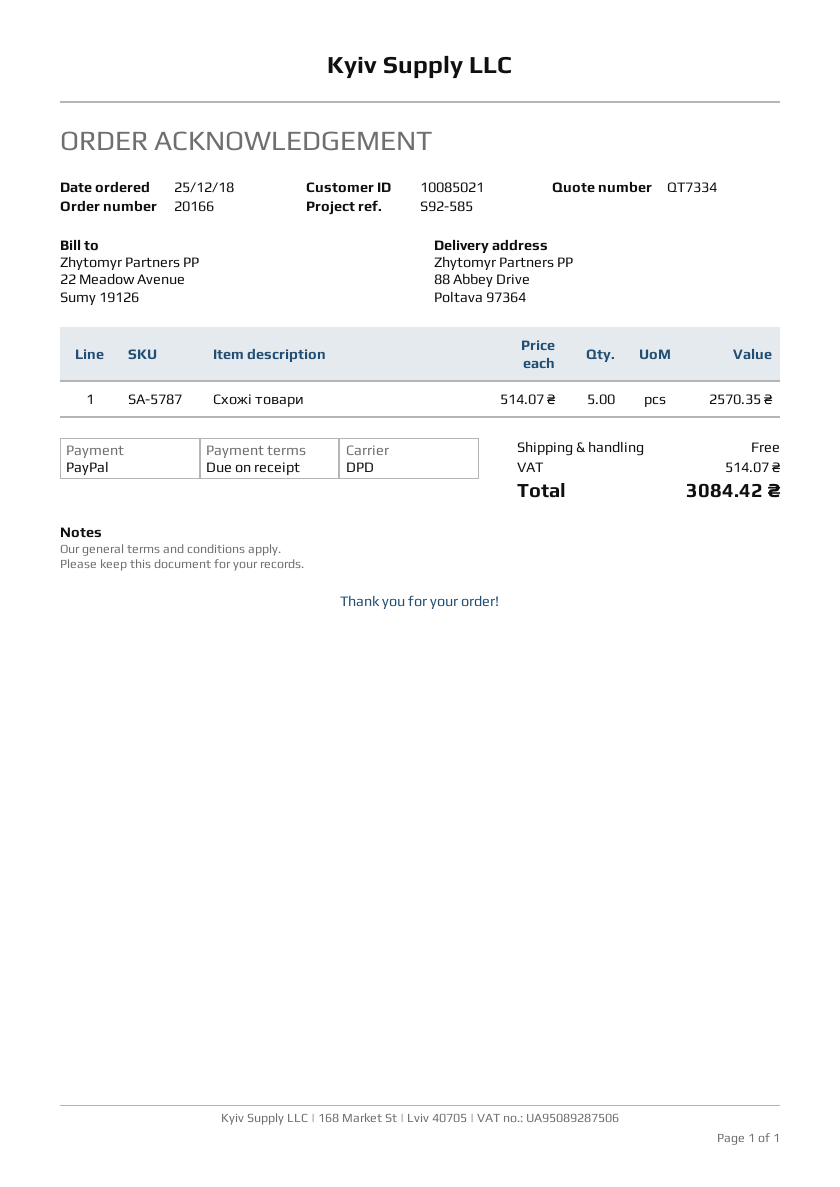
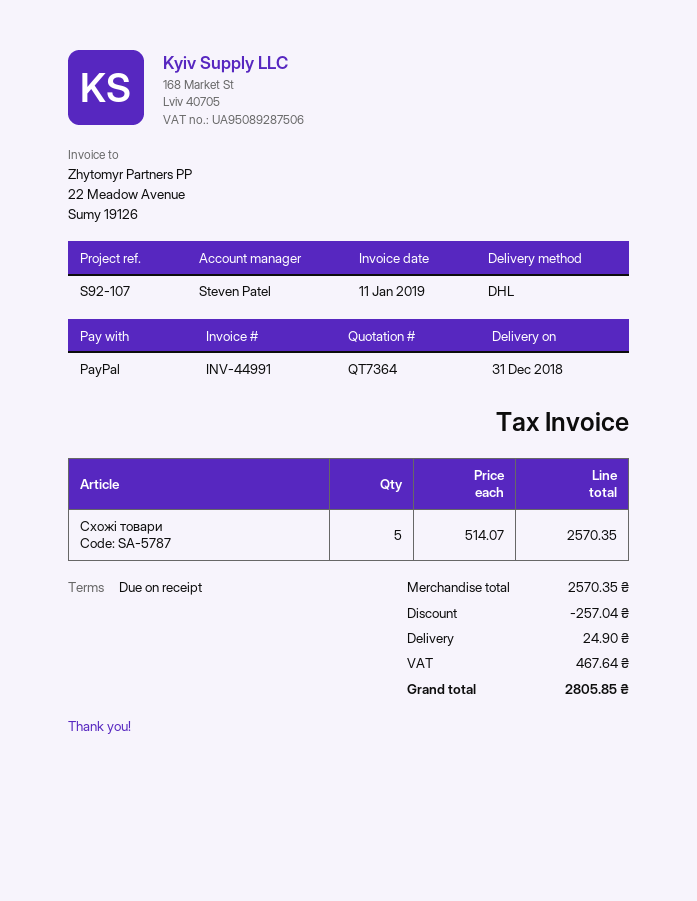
quote number: QT7334 -> QT7364
reference: S92-585 -> S92-107
shipping method: DPD -> DHL
discount: none -> 257.04
shipping: 0.00 -> 24.90
tax: 514.07 -> 467.64
total: 3084.42 -> 2805.85

